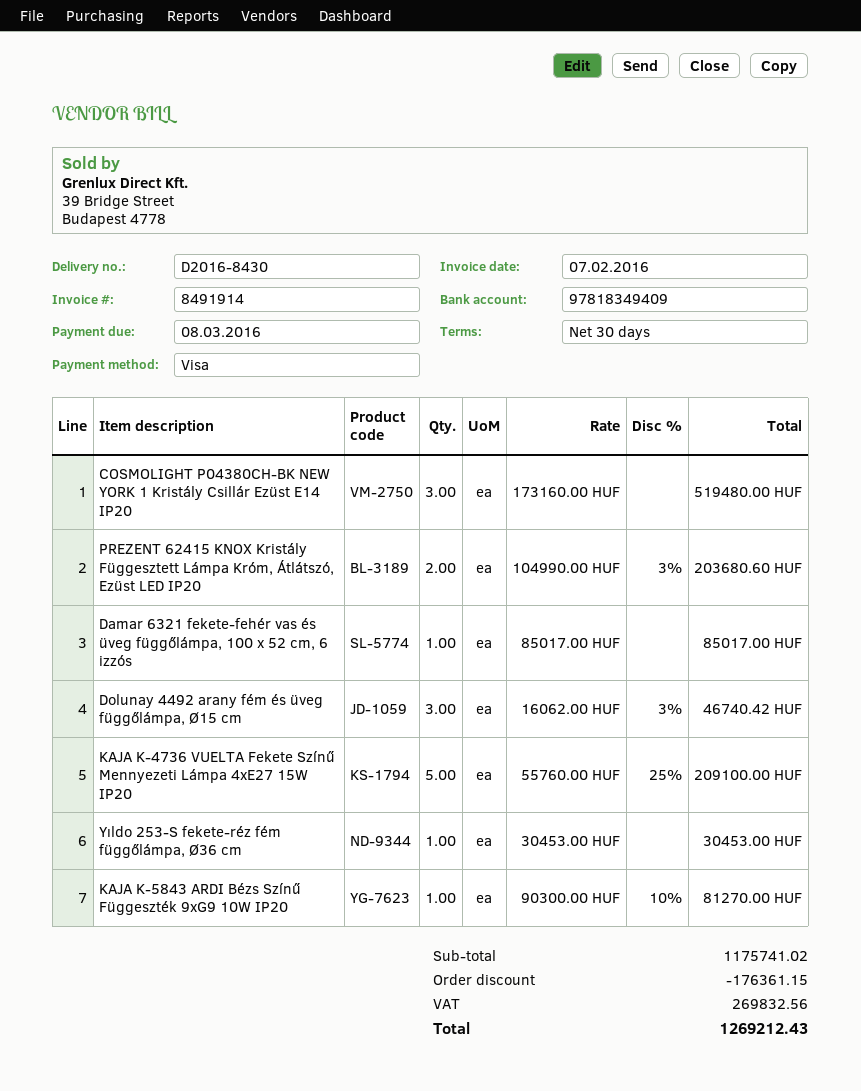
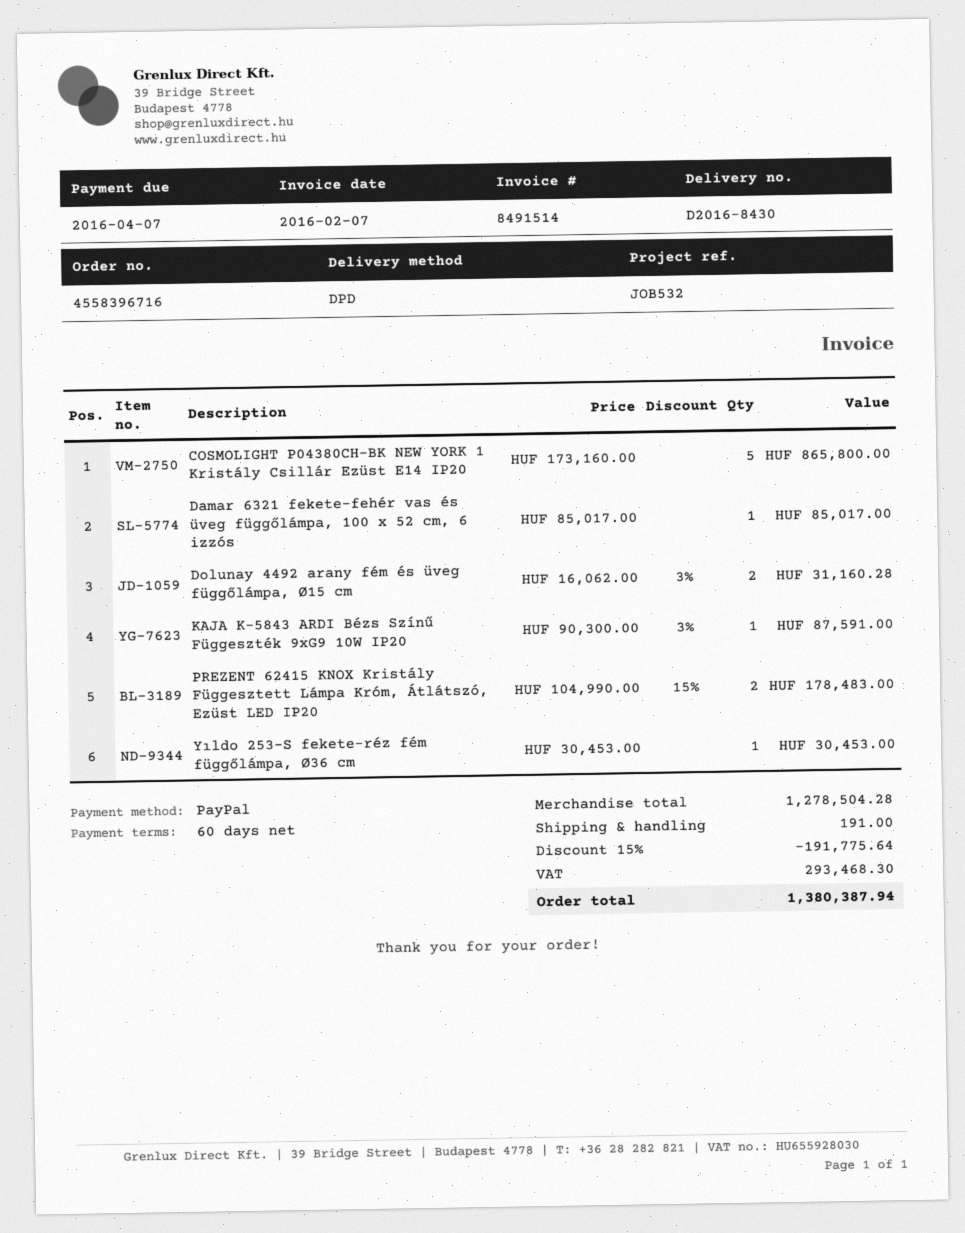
invoice number: 8491914 -> 8491514
payment terms: 30 days -> 60 days
due date: 2016-03-08 -> 2016-04-07
payment method: Visa -> PayPal
COSMOLIGHT P04380CH-BK NEW YORK 1 Kristály Csillár Ezüst E14 IP20: 3 x 173160.00 = 519480.00 -> 5 x 173160.00 = 865800.00
PREZENT 62415 KNOX Kristály Függesztett Lámpa Króm, Átlátszó, Ezüst LED IP20: 2 x 104990.00 - 3% = 203680.60 -> 2 x 104990.00 - 15% = 178483.00
Dolunay 4492 arany fém és üveg függőlámpa, Ø15 cm: 3 x 16062.00 - 3% = 46740.42 -> 2 x 16062.00 - 3% = 31160.28
KAJA K-4736 VUELTA Fekete Színű Mennyezeti Lámpa 4xE27 15W IP20: 5 x 55760.00 - 25% = 209100.00 -> none
KAJA K-5843 ARDI Bézs Színű Függeszték 9xG9 10W IP20: 1 x 90300.00 - 10% = 81270.00 -> 1 x 90300.00 - 3% = 87591.00
subtotal: 1175741.02 -> 1278504.28
discount: 176361.15 -> 191775.64
shipping: none -> 191.00
tax: 269832.56 -> 293468.30
total: 1269212.43 -> 1380387.94

